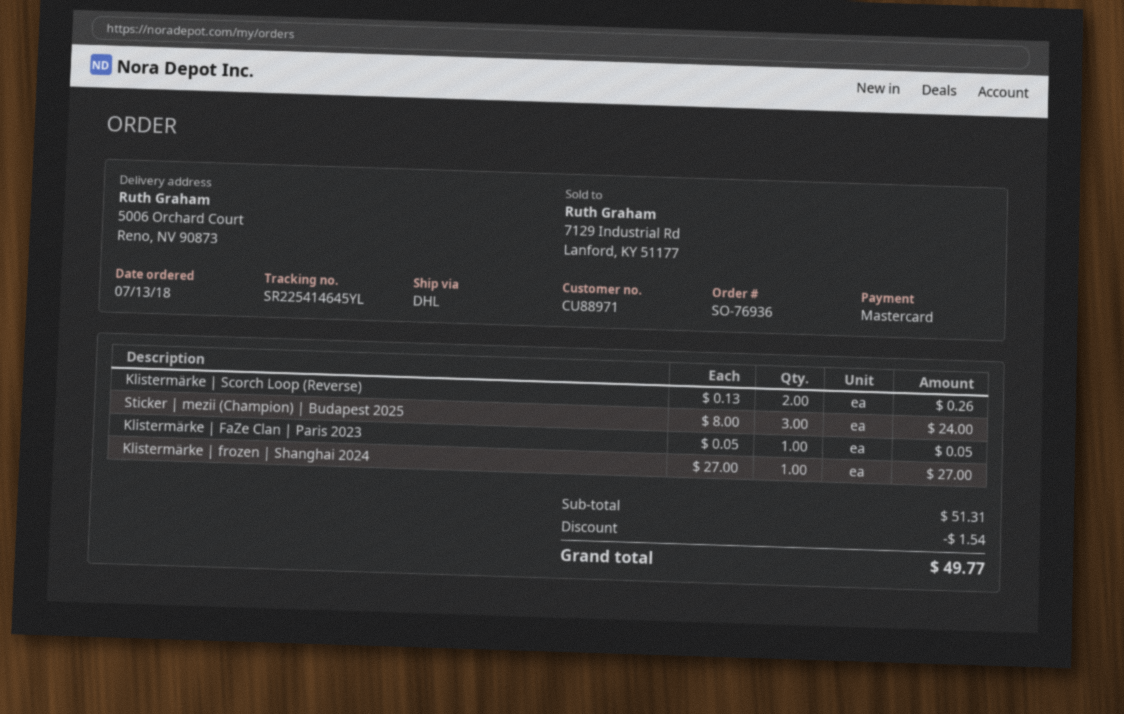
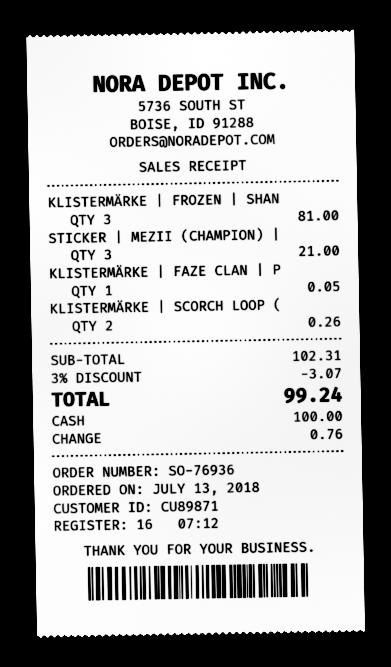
customer number: CU88971 -> CU89871
payment method: Mastercard -> cash
Sticker | mezii (Champion) | Budapest 2025: 3 for 24.00 -> 3 for 21.00
Klistermärke | frozen | Shanghai 2024: 1 for 27.00 -> 3 for 81.00
subtotal: 51.31 -> 102.31
discount: 1.54 -> 3.07
total: 49.77 -> 99.24

